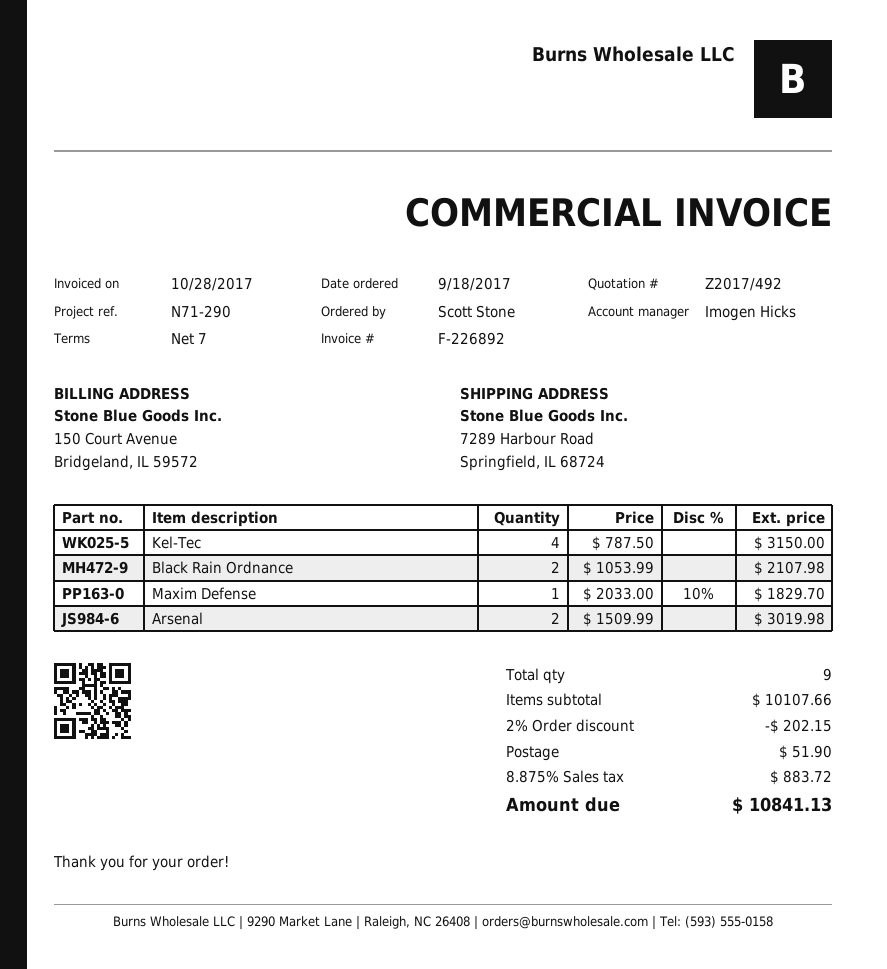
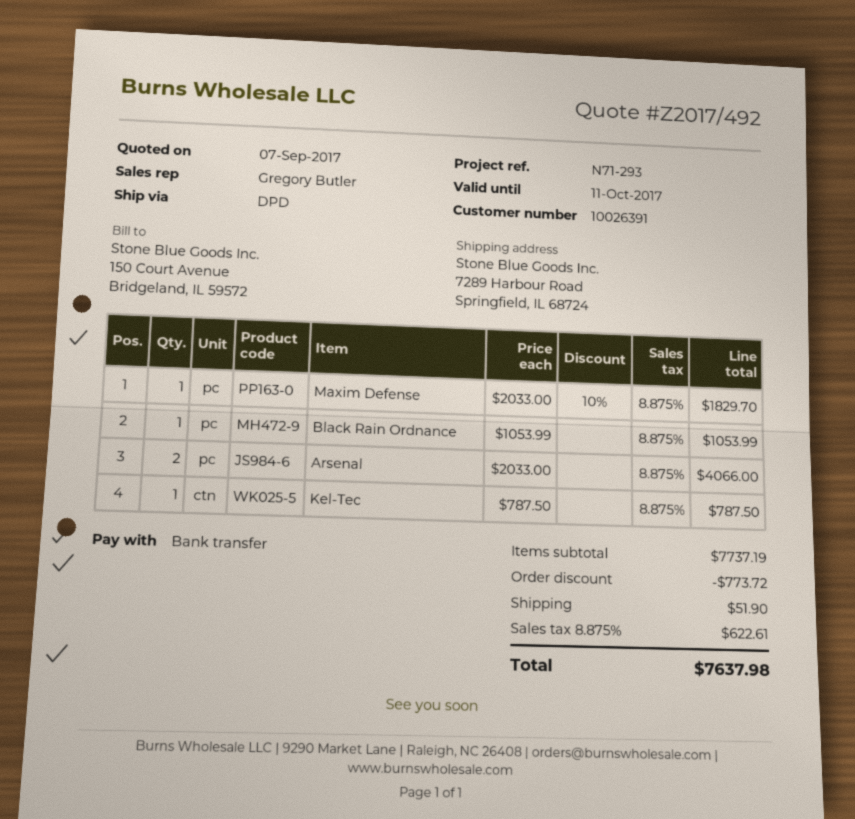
reference: N71-290 -> N71-293
sales rep: Imogen Hicks -> Gregory Butler
Kel-Tec: 4 x 787.50 = 3150.00 -> 1 x 787.50 = 787.50
Black Rain Ordnance: 2 x 1053.99 = 2107.98 -> 1 x 1053.99 = 1053.99
Arsenal: 2 x 1509.99 = 3019.98 -> 2 x 2033.00 = 4066.00
subtotal: 10107.66 -> 7737.19
discount: 202.15 -> 773.72
tax: 8.875% = 883.72 -> 8.875% = 622.61
total: 10841.13 -> 7637.98

